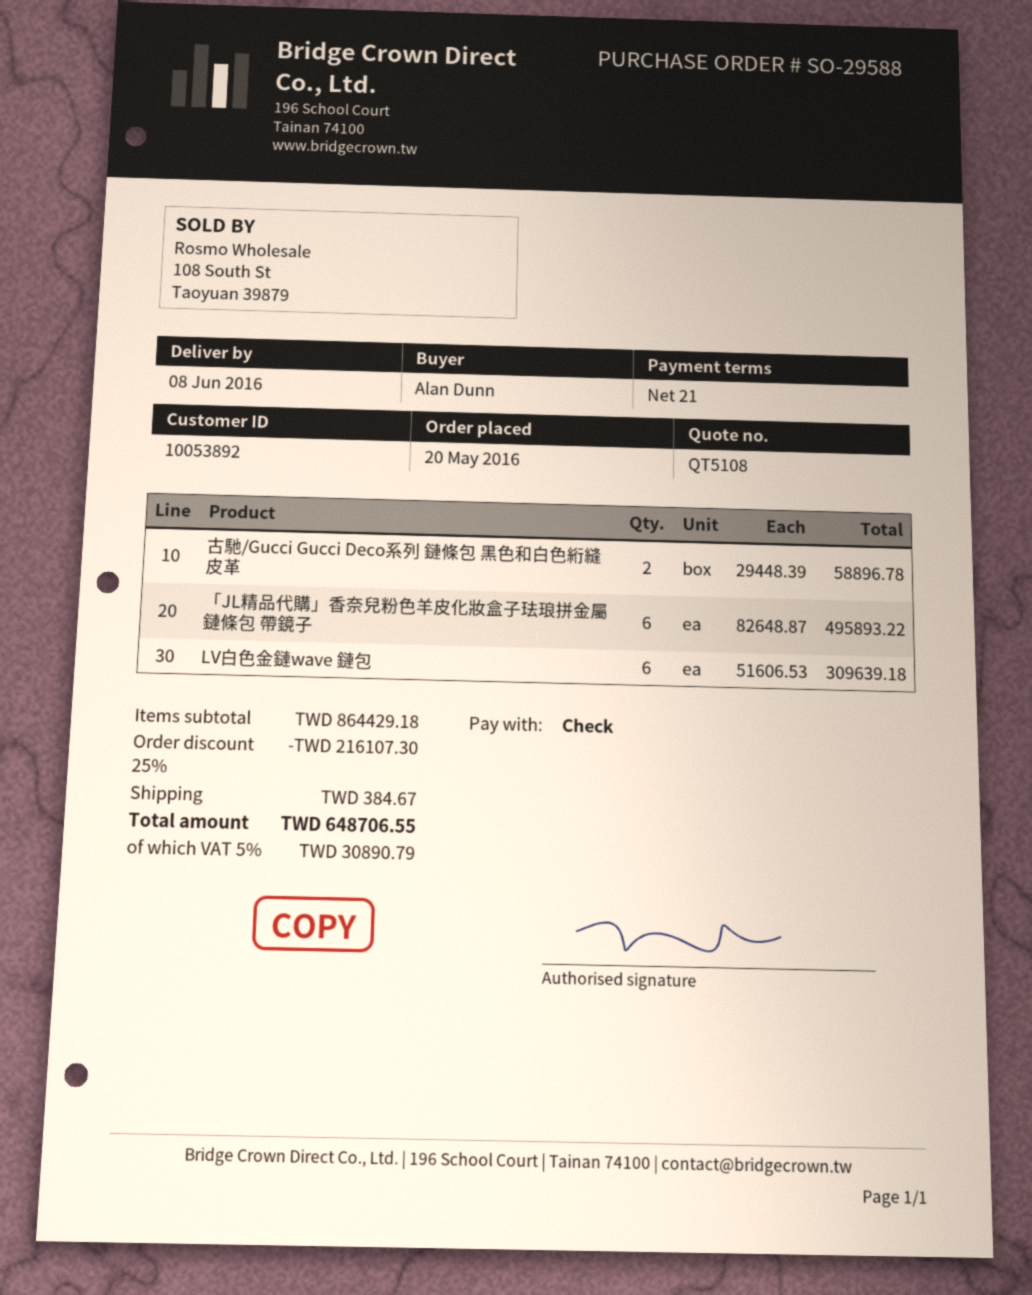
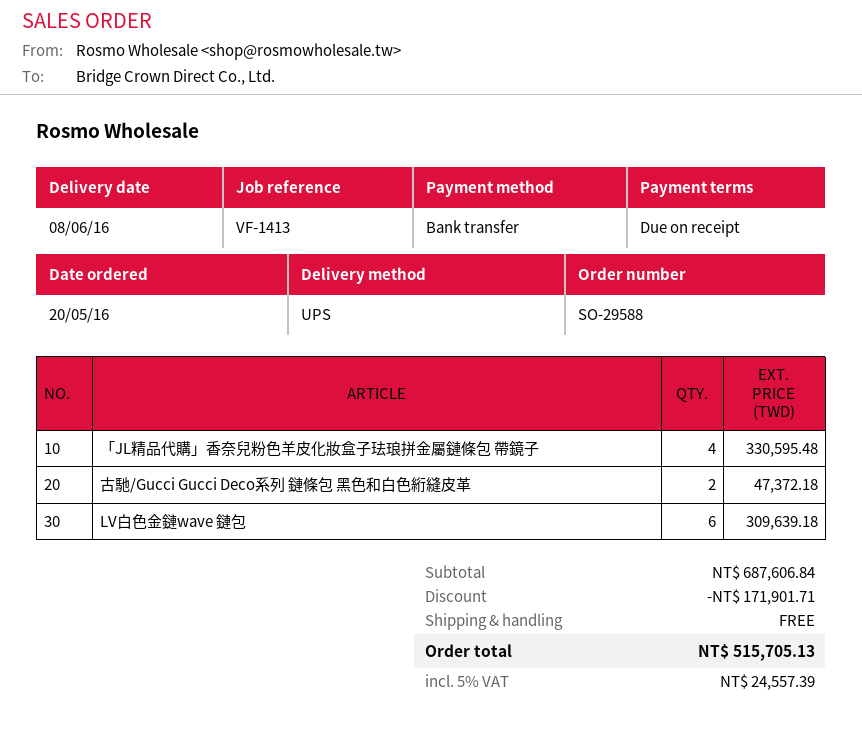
payment terms: 21 days -> on receipt
payment method: cheque -> bank transfer
古馳/Gucci Gucci Deco系列 鏈條包 黑色和白色絎縫皮革: 2 for 58896.78 -> 2 for 47372.18
「JL精品代購」香奈兒粉色羊皮化妝盒子珐琅拼金屬鏈條包 帶鏡子: 6 for 495893.22 -> 4 for 330595.48
subtotal: 864429.18 -> 687606.84
discount: 216107.30 -> 171901.71
shipping: 384.67 -> 0.00
tax: 5% = 30890.79 -> 5% = 24557.39
total: 648706.55 -> 515705.13

